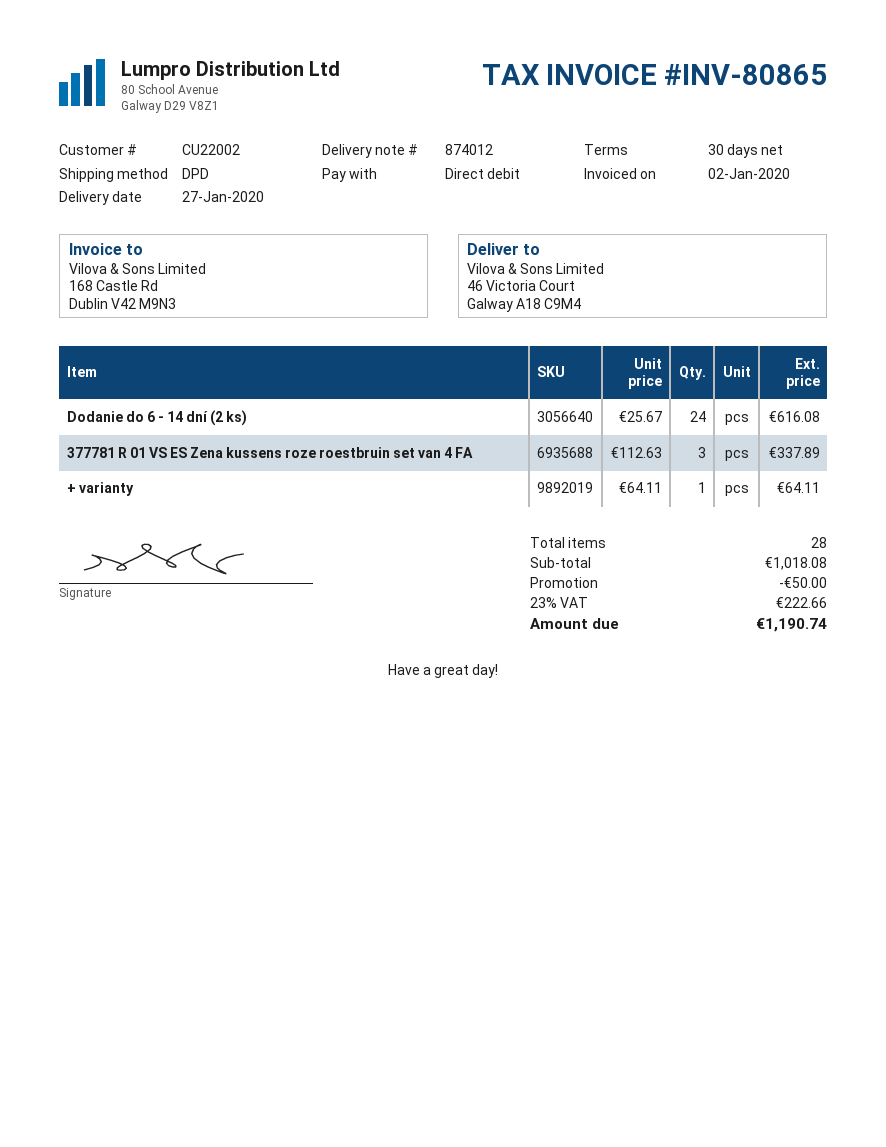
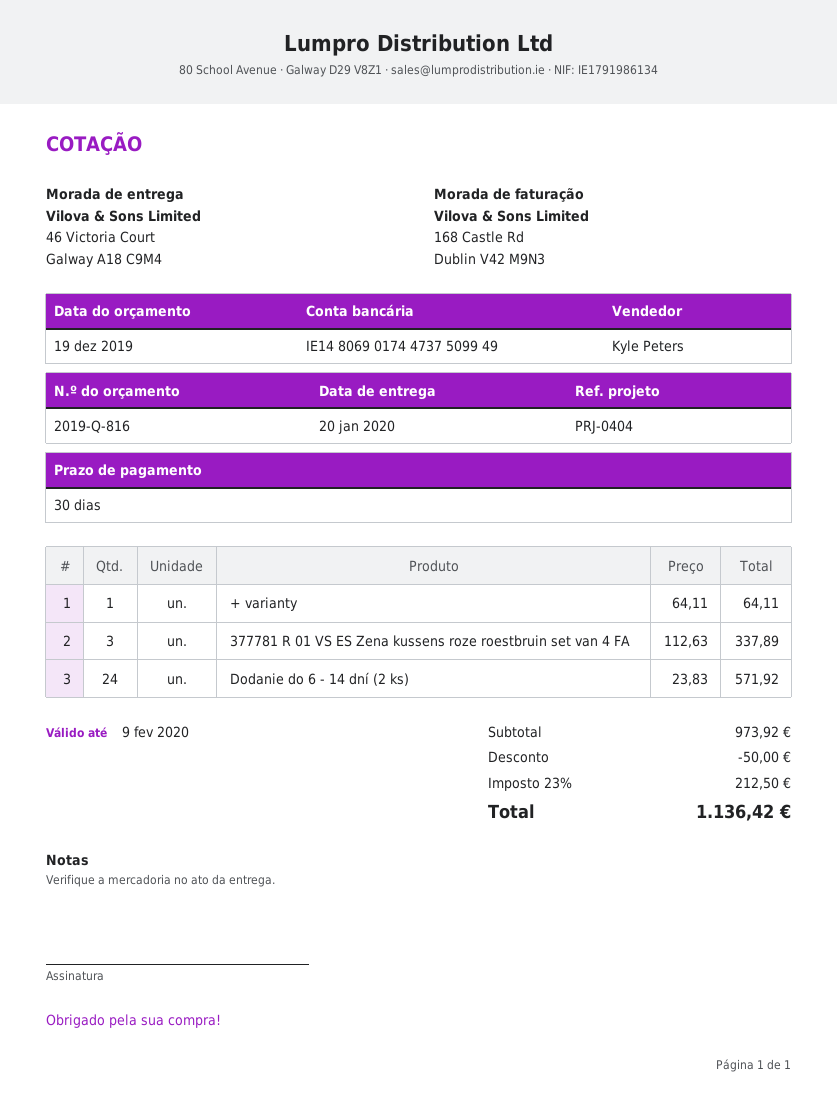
delivery date: 2020-01-27 -> 2020-01-20
Dodanie do 6 - 14 dní (2 ks): 24 x 25.67 = 616.08 -> 24 x 23.83 = 571.92
subtotal: 1018.08 -> 973.92
tax: 23% = 222.66 -> 23% = 212.50
total: 1190.74 -> 1136.42

